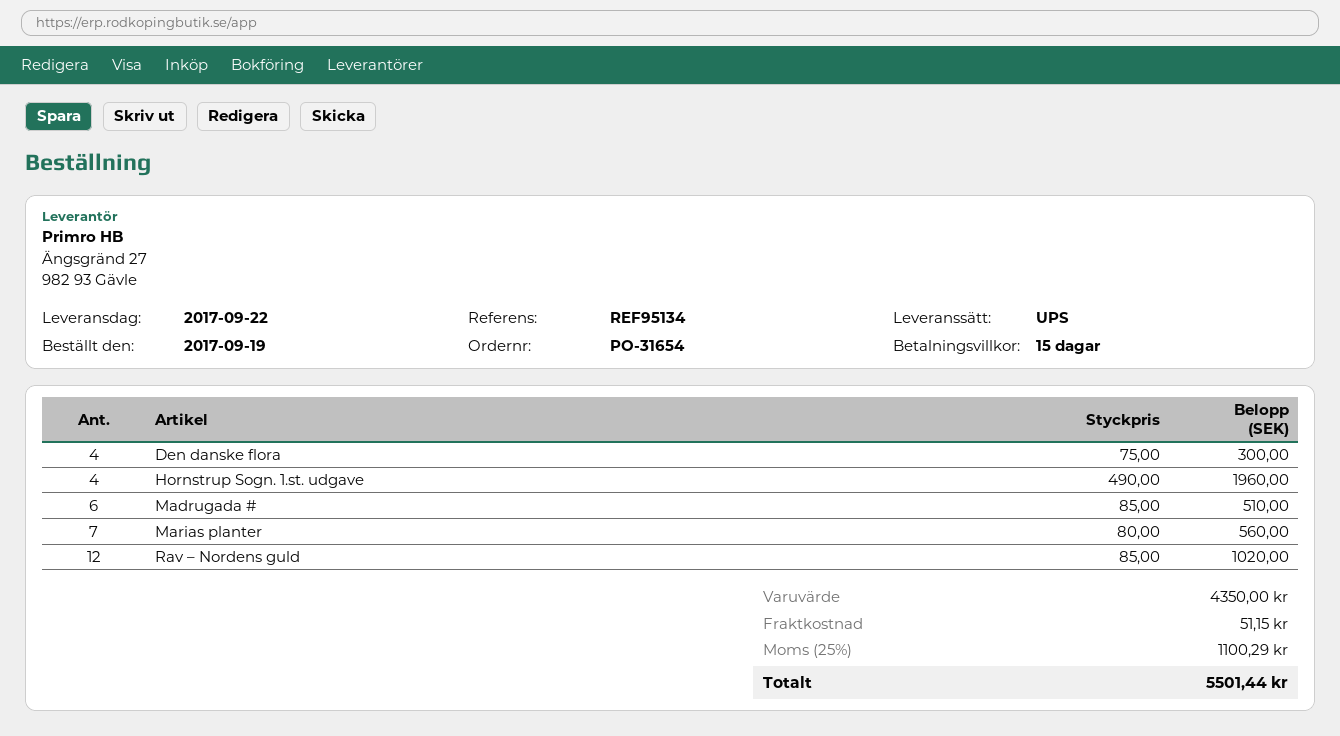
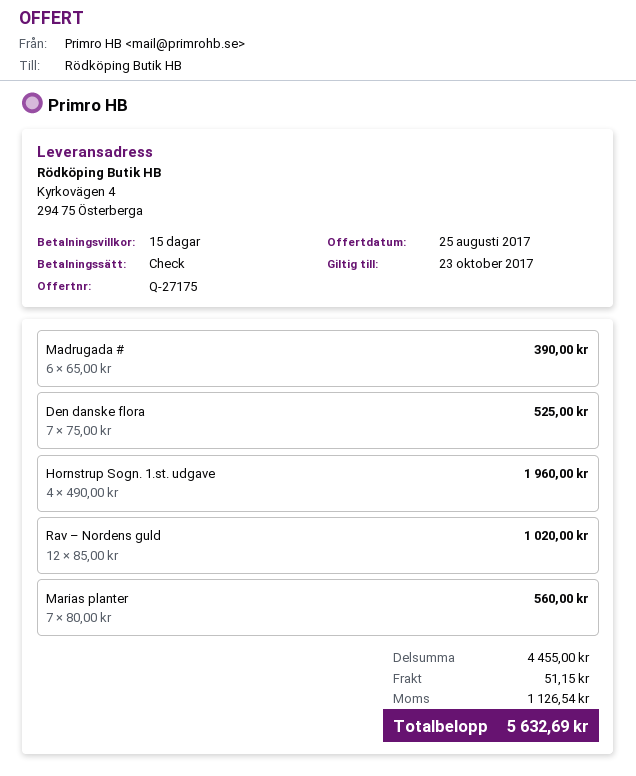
Den danske flora: 4 x 75.00 = 300.00 -> 7 x 75.00 = 525.00
Madrugada #: 6 x 85.00 = 510.00 -> 6 x 65.00 = 390.00
subtotal: 4350.00 -> 4455.00
tax: 1100.29 -> 1126.54
total: 5501.44 -> 5632.69

